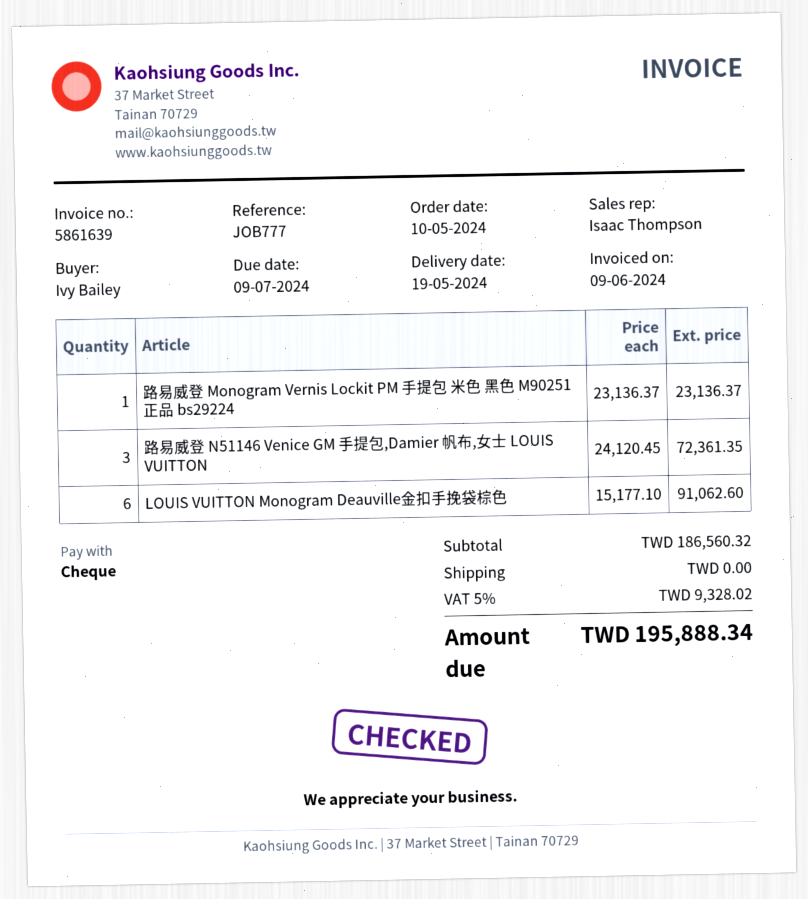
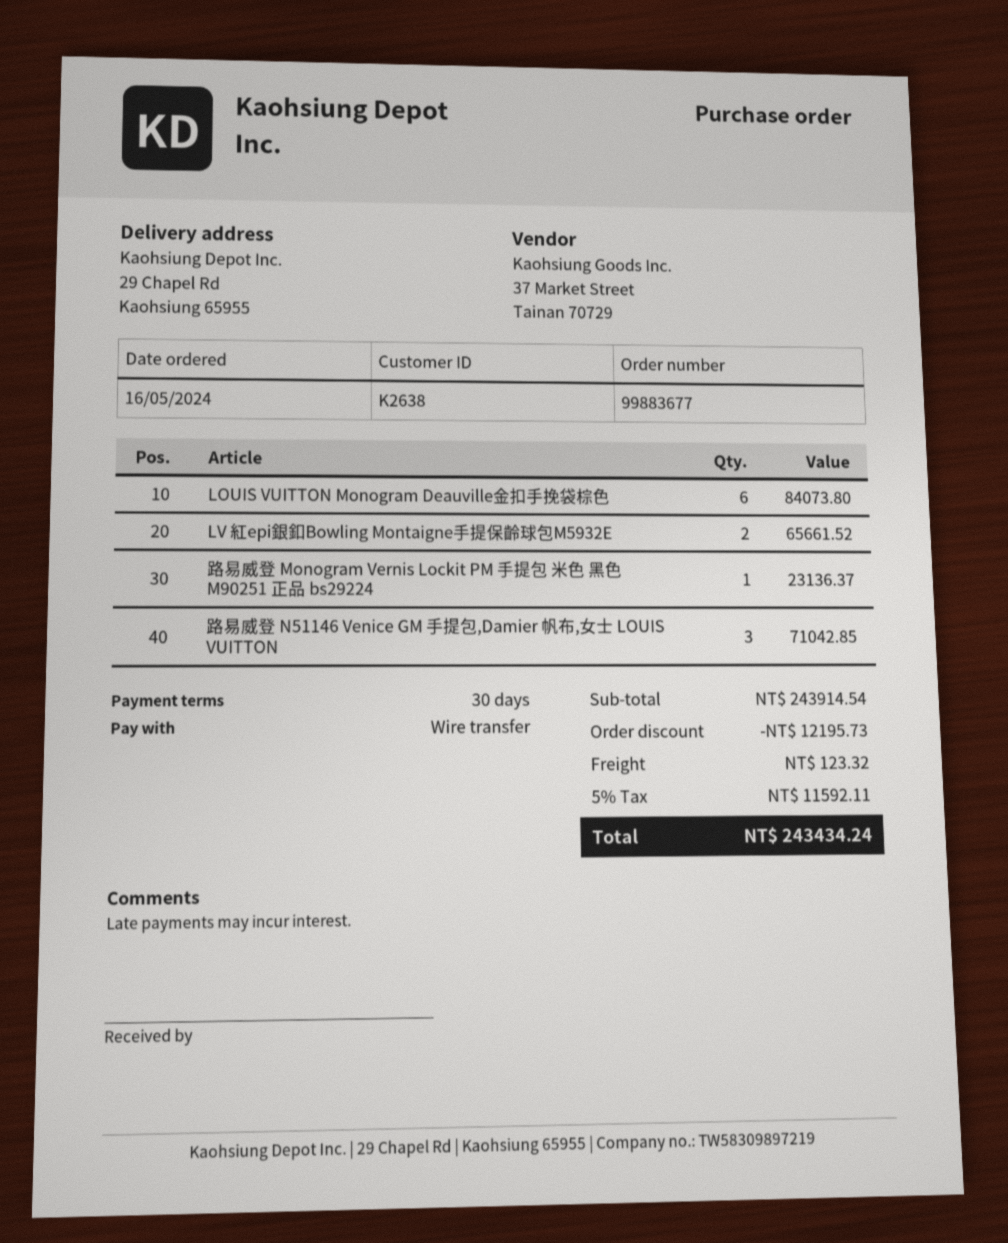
order date: 2024-05-10 -> 2024-05-16
payment method: cheque -> bank transfer
路易威登 N51146 Venice GM 手提包,Damier 帆布,女士 LOUIS VUITTON: 3 for 72361.35 -> 3 for 71042.85
LOUIS VUITTON Monogram Deauville金扣手挽袋棕色: 6 for 91062.60 -> 6 for 84073.80
LV 紅epi銀釦Bowling Montaigne手提保齡球包M5932E: none -> 2 for 65661.52
subtotal: 186560.32 -> 243914.54
discount: none -> 12195.73
shipping: 0.00 -> 123.32
tax: 5% = 9328.02 -> 5% = 11592.11
total: 195888.34 -> 243434.24

